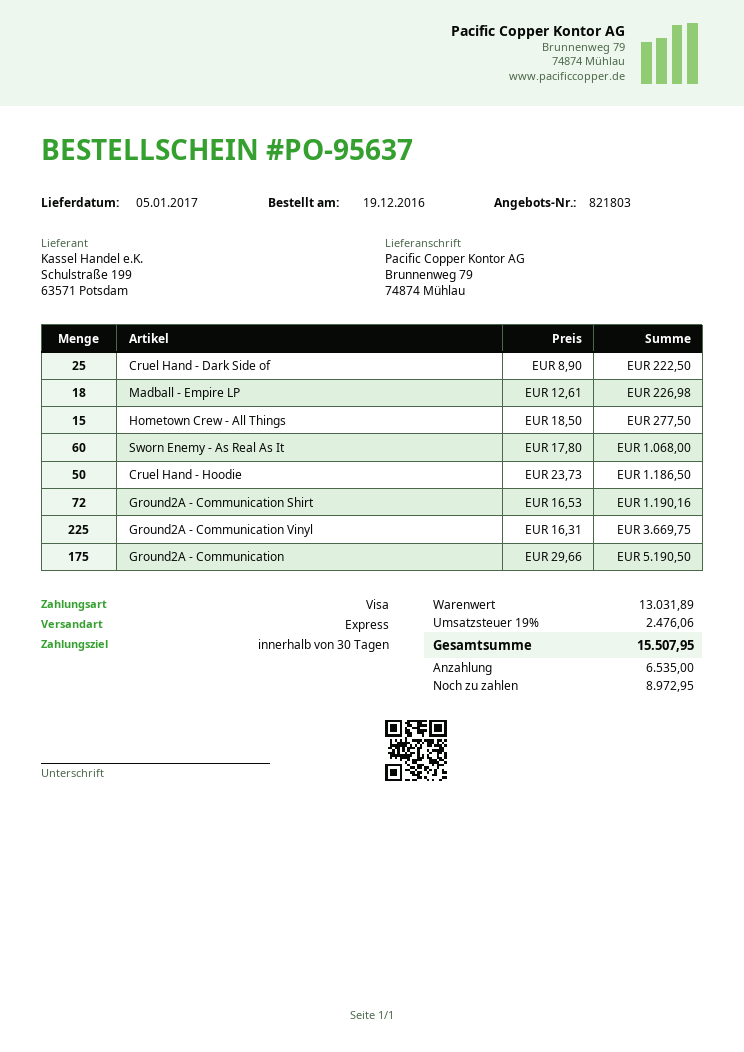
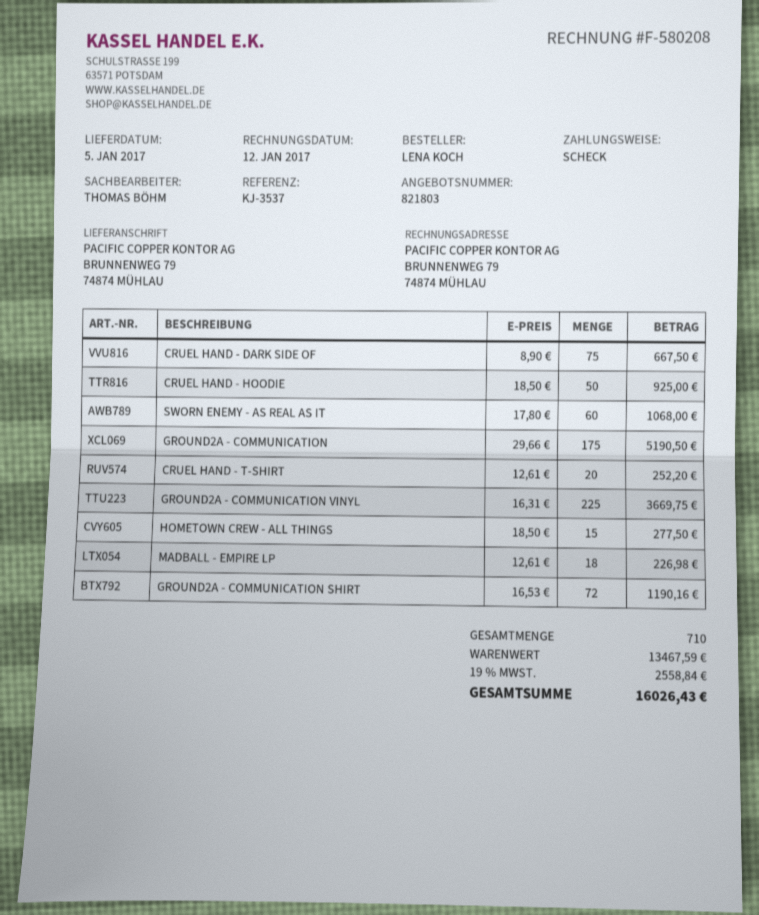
payment method: Visa -> cheque
Cruel Hand - Dark Side of: 25 x 8.90 = 222.50 -> 75 x 8.90 = 667.50
Cruel Hand - Hoodie: 50 x 23.73 = 1186.50 -> 50 x 18.50 = 925.00
CRUEL HAND - T-SHIRT: none -> 20 x 12.61 = 252.20
subtotal: 13031.89 -> 13467.59
tax: 19% = 2476.06 -> 19% = 2558.84
total: 15507.95 -> 16026.43

